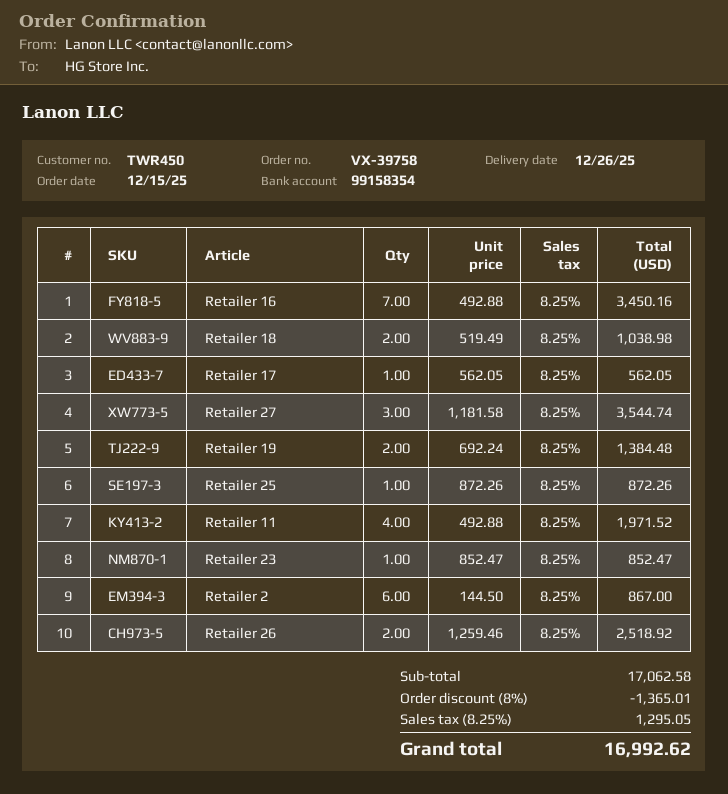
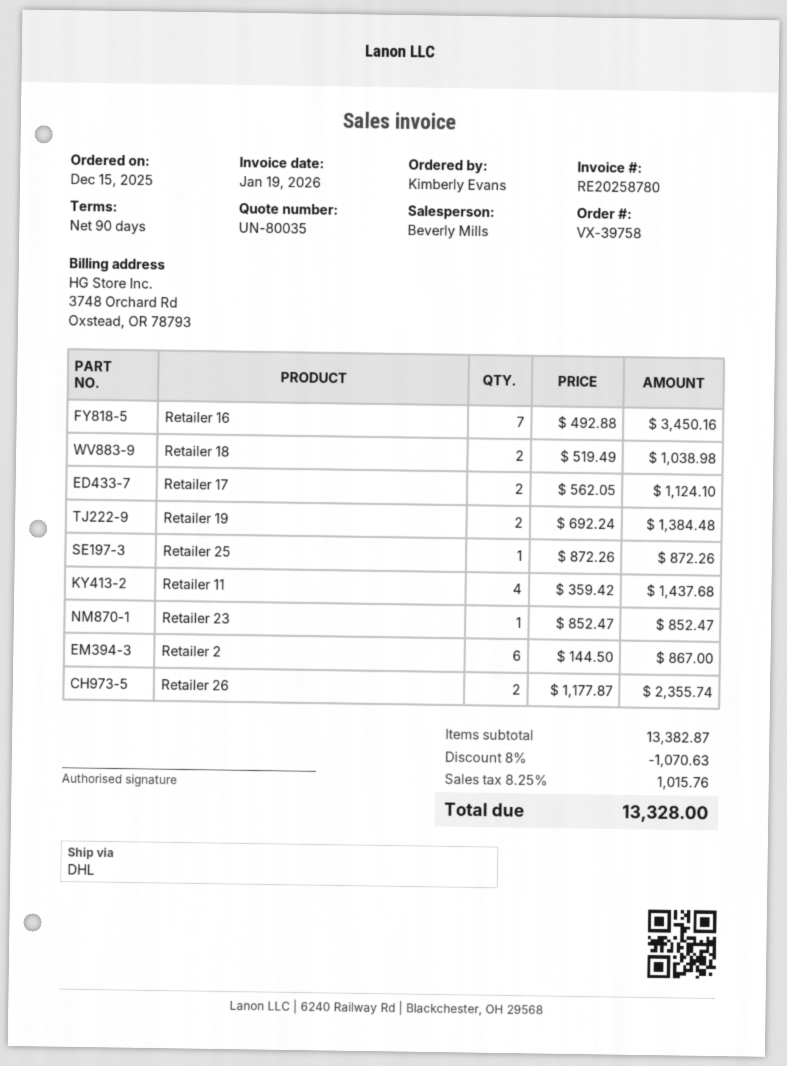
Retailer 17: 1 x 562.05 = 562.05 -> 2 x 562.05 = 1124.10
Retailer 27: 3 x 1181.58 = 3544.74 -> none
Retailer 11: 4 x 492.88 = 1971.52 -> 4 x 359.42 = 1437.68
Retailer 26: 2 x 1259.46 = 2518.92 -> 2 x 1177.87 = 2355.74
subtotal: 17062.58 -> 13382.87
discount: 8% = 1365.01 -> 8% = 1070.63
tax: 8.25% = 1295.05 -> 8.25% = 1015.76
total: 16992.62 -> 13328.00

